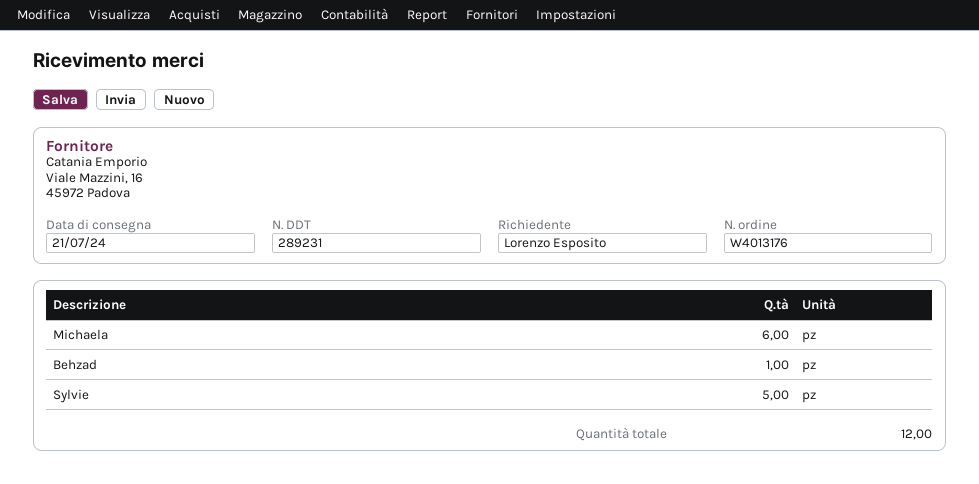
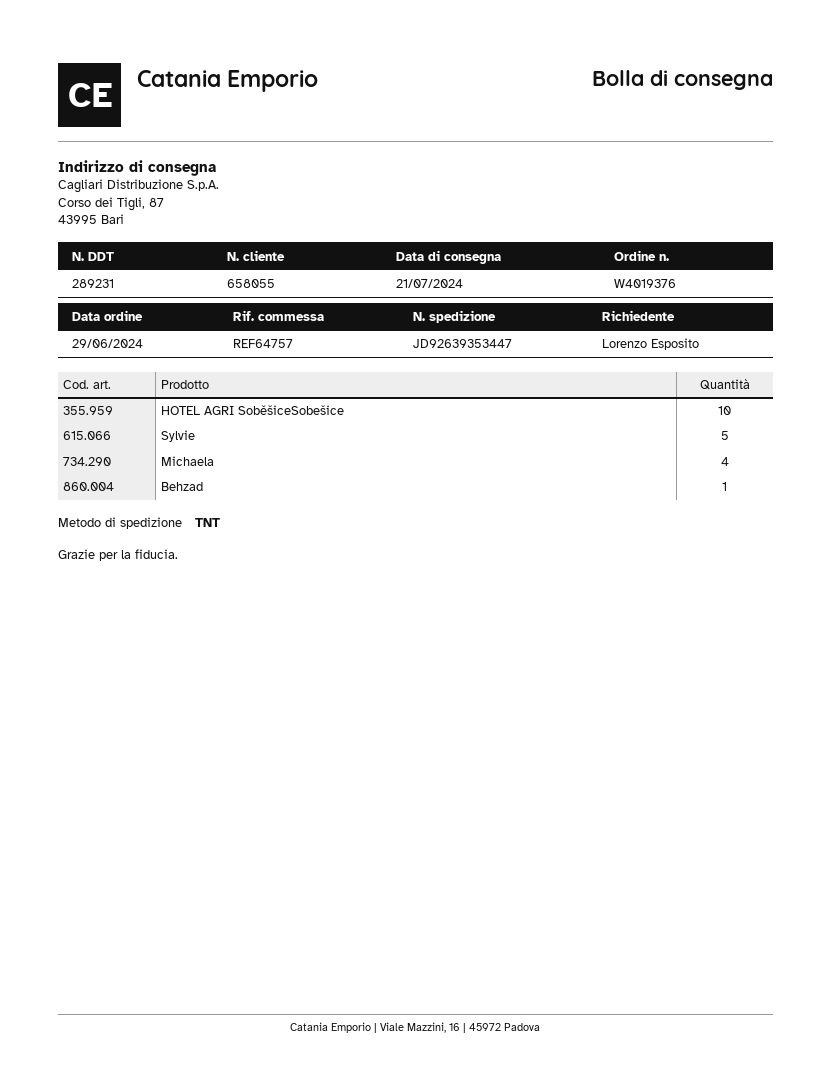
order number: W4013176 -> W4019376
Michaela: 6 -> 4
HOTEL AGRI SoběšiceSobešice: none -> 10

